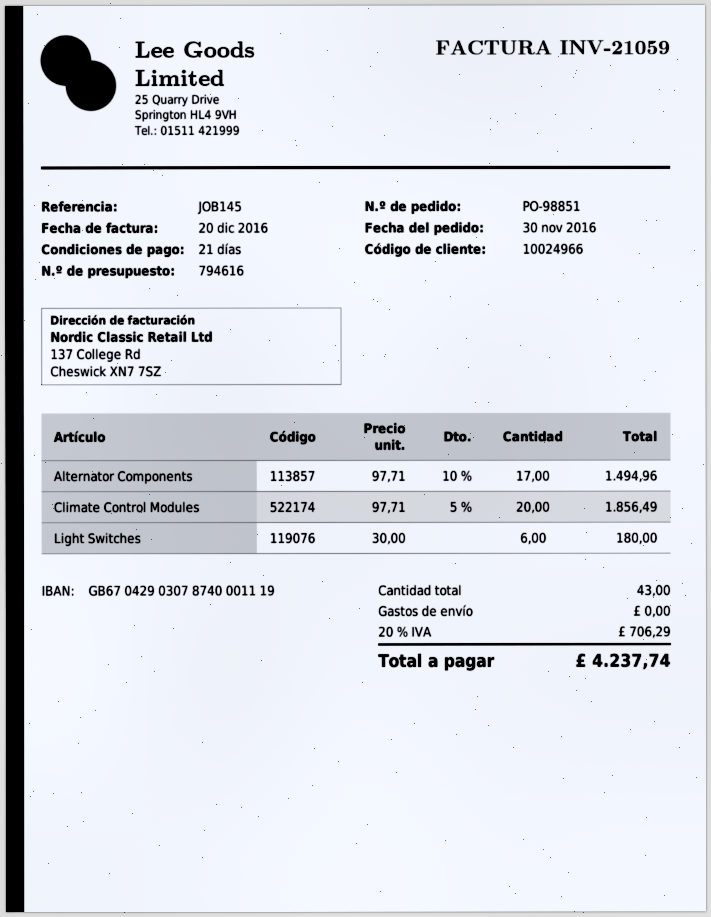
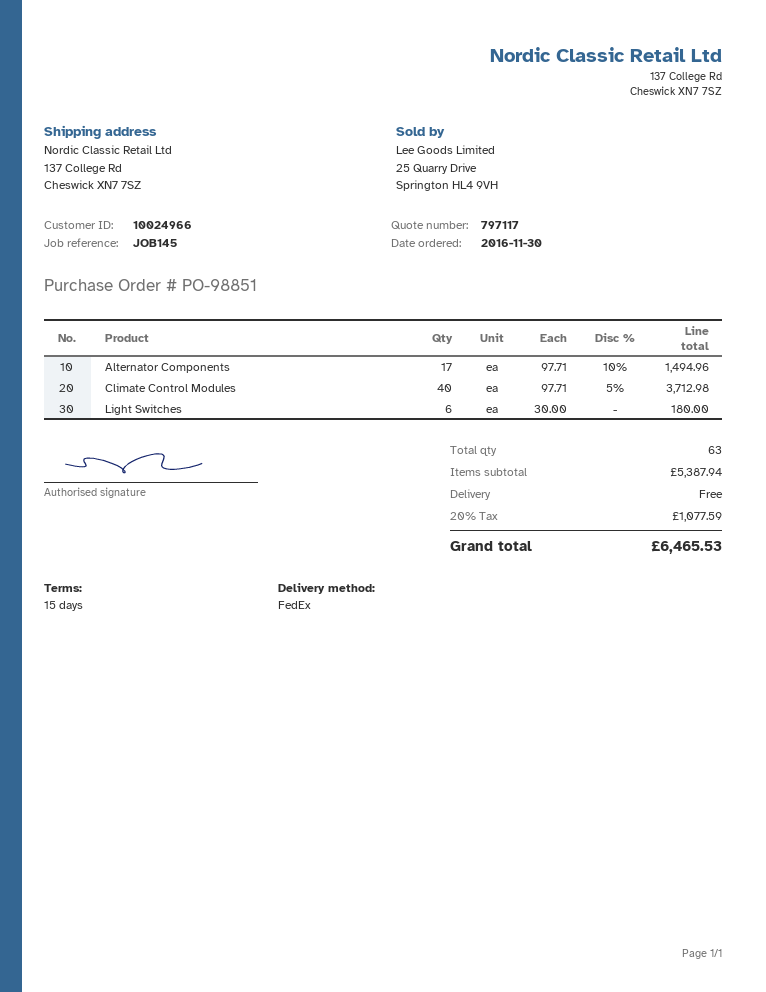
quote number: 794616 -> 797117
payment terms: 21 days -> 15 days
Climate Control Modules: 20 x 97.71 - 5% = 1856.49 -> 40 x 97.71 - 5% = 3712.98
total quantity: 43 -> 63
tax: 20% = 706.29 -> 20% = 1077.59
total: 4237.74 -> 6465.53

